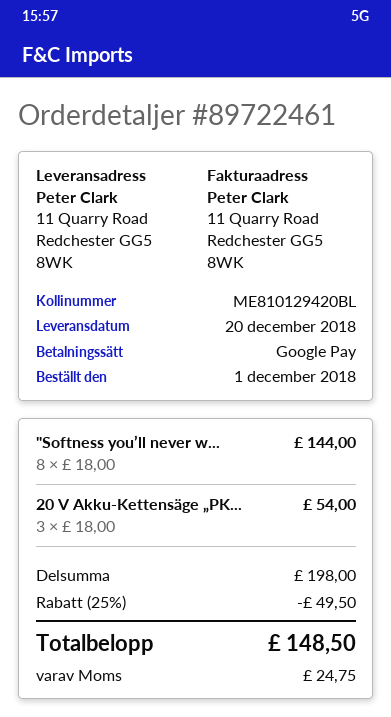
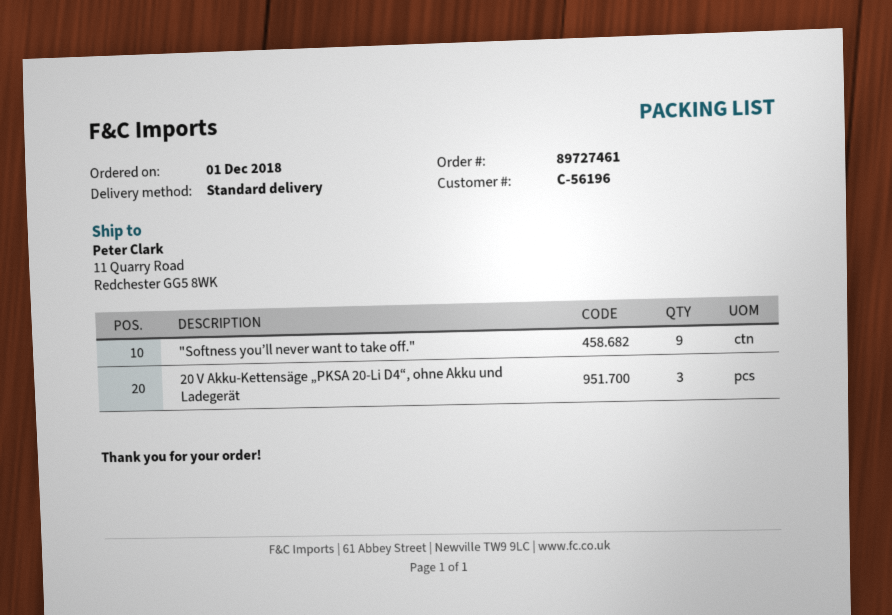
order number: 89722461 -> 89727461
"Softness you’ll never w...: 8 -> 9

